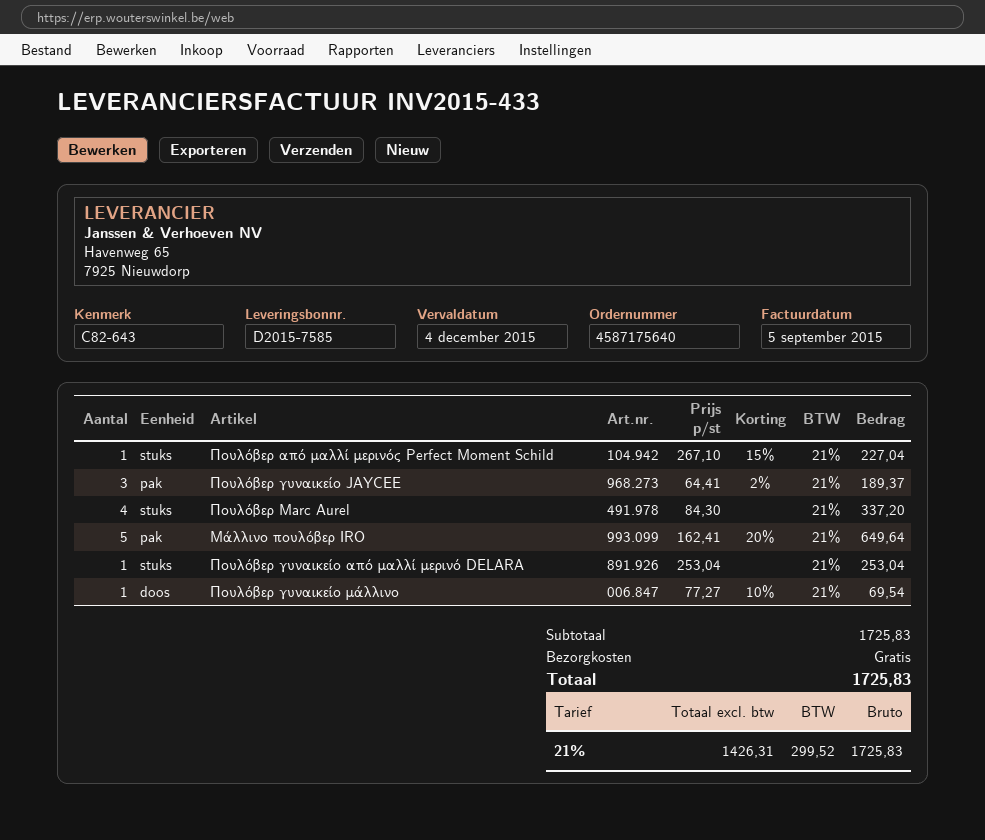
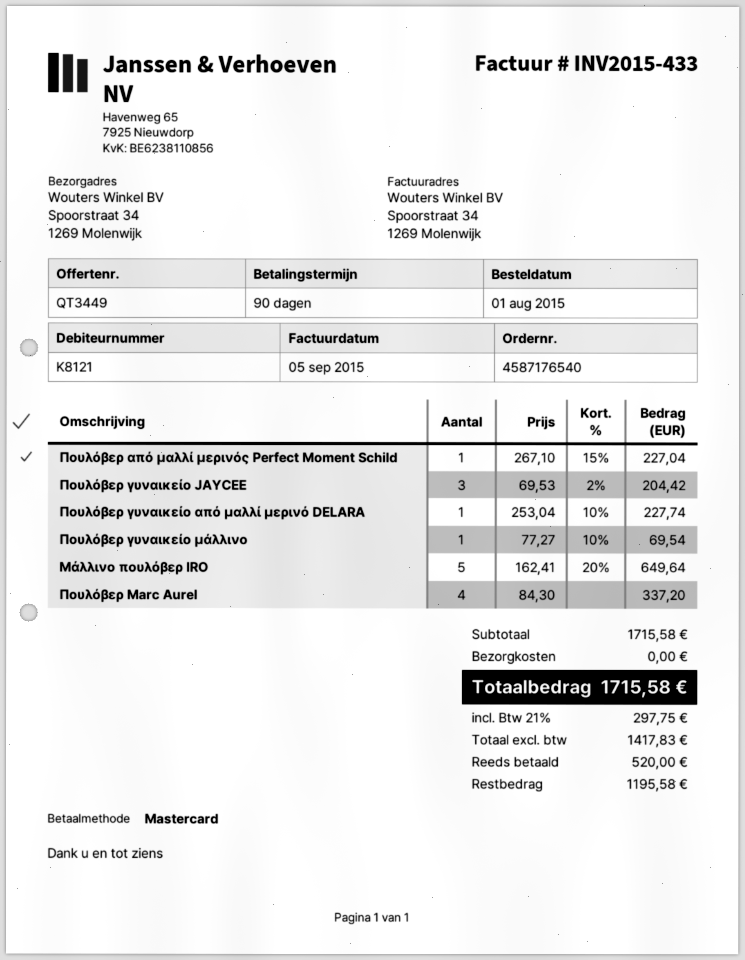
order number: 4587175640 -> 4587176540
Πουλόβερ γυναικείο JAYCEE: 3 x 64.41 - 2% = 189.37 -> 3 x 69.53 - 2% = 204.42
Πουλόβερ γυναικείο από μαλλί μερινό DELARA: 1 x 253.04 = 253.04 -> 1 x 253.04 - 10% = 227.74
subtotal: 1725.83 -> 1715.58
net: 1426.31 -> 1417.83
tax: 21% = 299.52 -> 21% = 297.75
total: 1725.83 -> 1715.58

